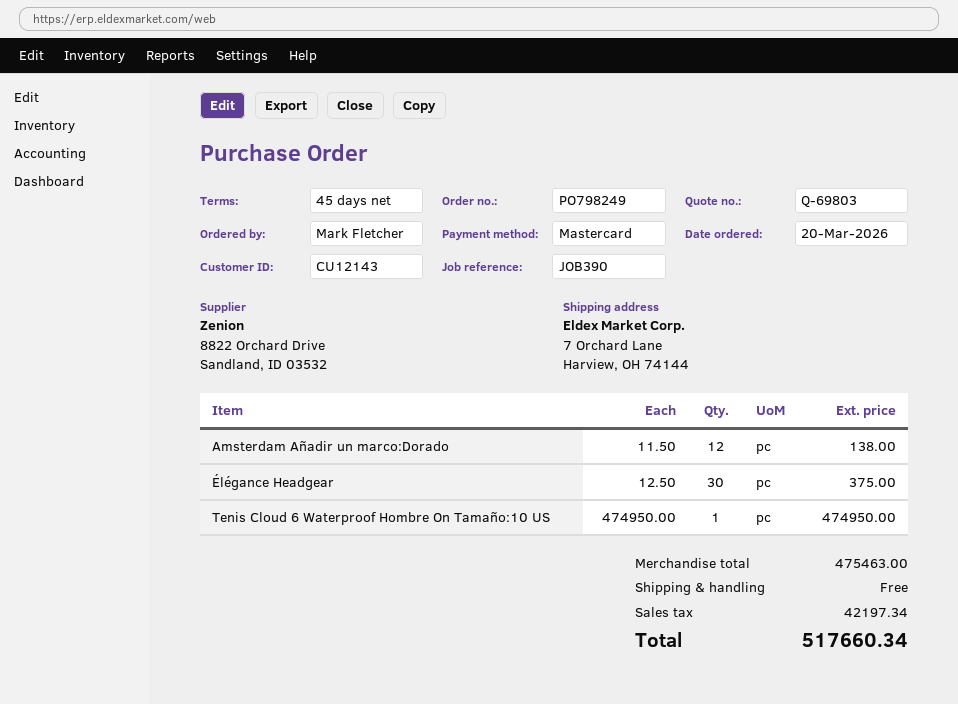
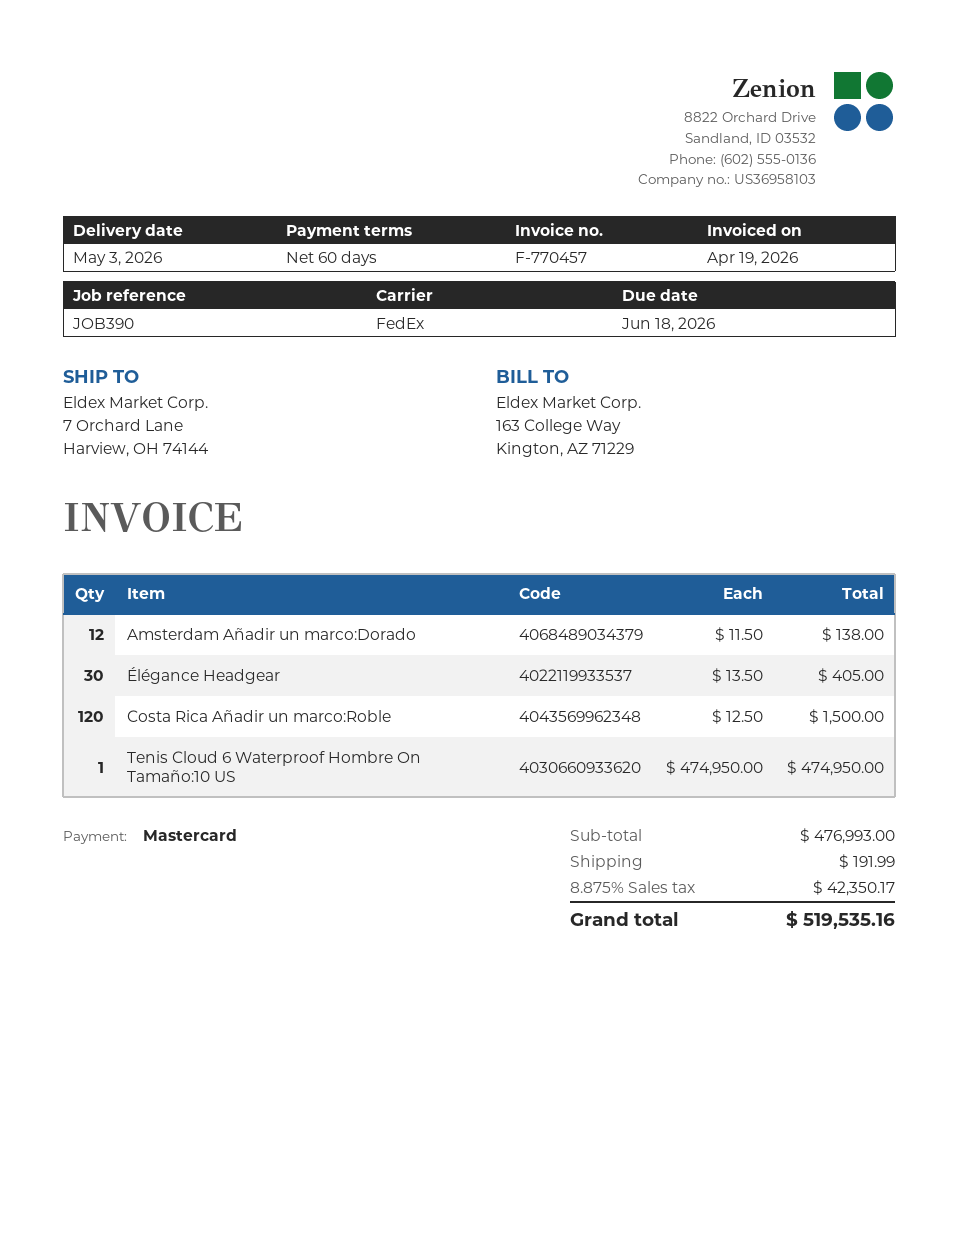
payment terms: 45 days -> 60 days
Élégance Headgear: 30 x 12.50 = 375.00 -> 30 x 13.50 = 405.00
Costa Rica Añadir un marco:Roble: none -> 120 x 12.50 = 1500.00
subtotal: 475463.00 -> 476993.00
shipping: 0.00 -> 191.99
tax: 42197.34 -> 42350.17
total: 517660.34 -> 519535.16

